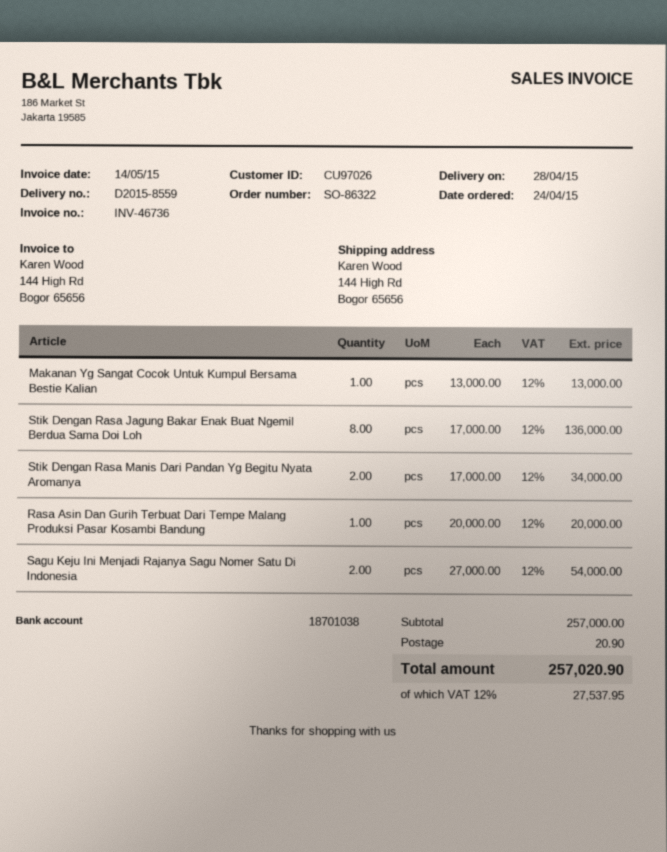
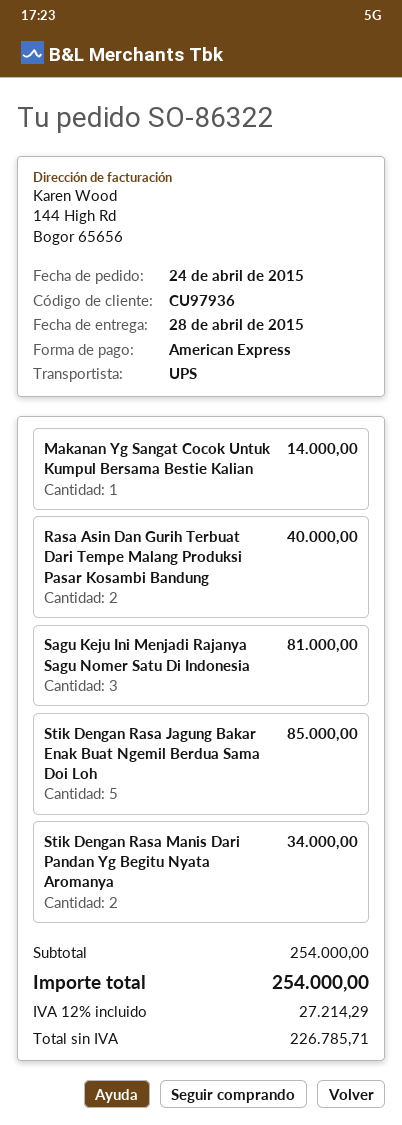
customer number: CU97026 -> CU97936
Makanan Yg Sangat Cocok Untuk Kumpul Bersama Bestie Kalian: 1 for 13000.00 -> 1 for 14000.00
Stik Dengan Rasa Jagung Bakar Enak Buat Ngemil Berdua Sama Doi Loh: 8 for 136000.00 -> 5 for 85000.00
Rasa Asin Dan Gurih Terbuat Dari Tempe Malang Produksi Pasar Kosambi Bandung: 1 for 20000.00 -> 2 for 40000.00
Sagu Keju Ini Menjadi Rajanya Sagu Nomer Satu Di Indonesia: 2 for 54000.00 -> 3 for 81000.00
subtotal: 257000.00 -> 254000.00
shipping: 20.90 -> none
tax: 12% = 27537.95 -> 12% = 27214.29
total: 257020.90 -> 254000.00

